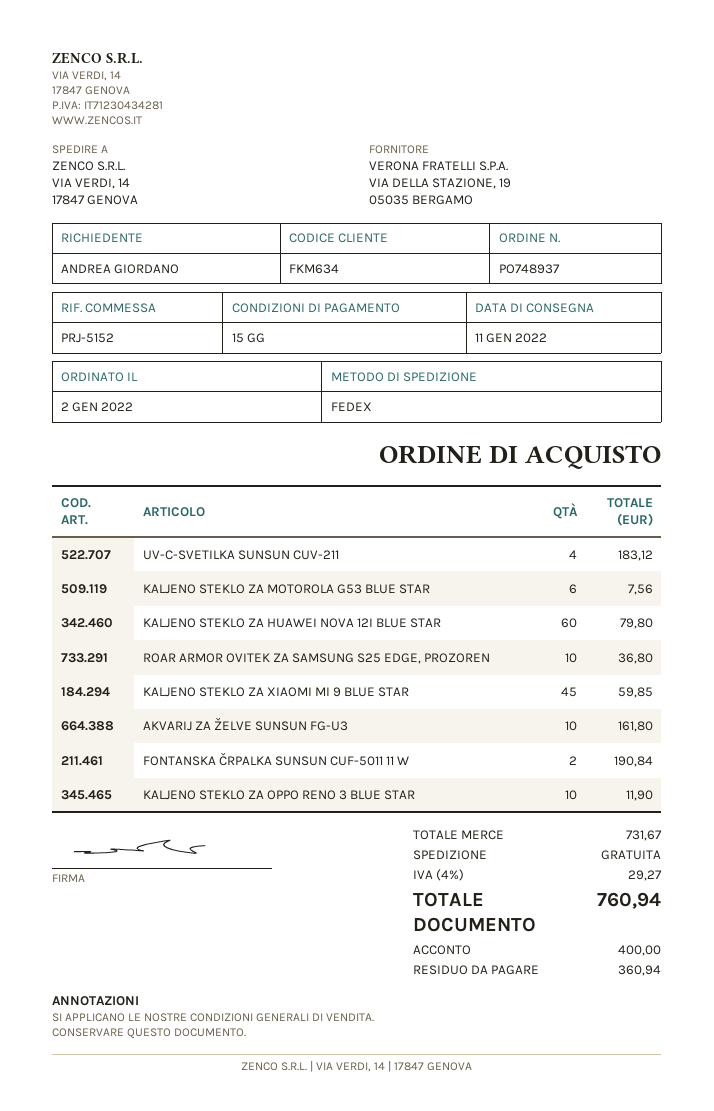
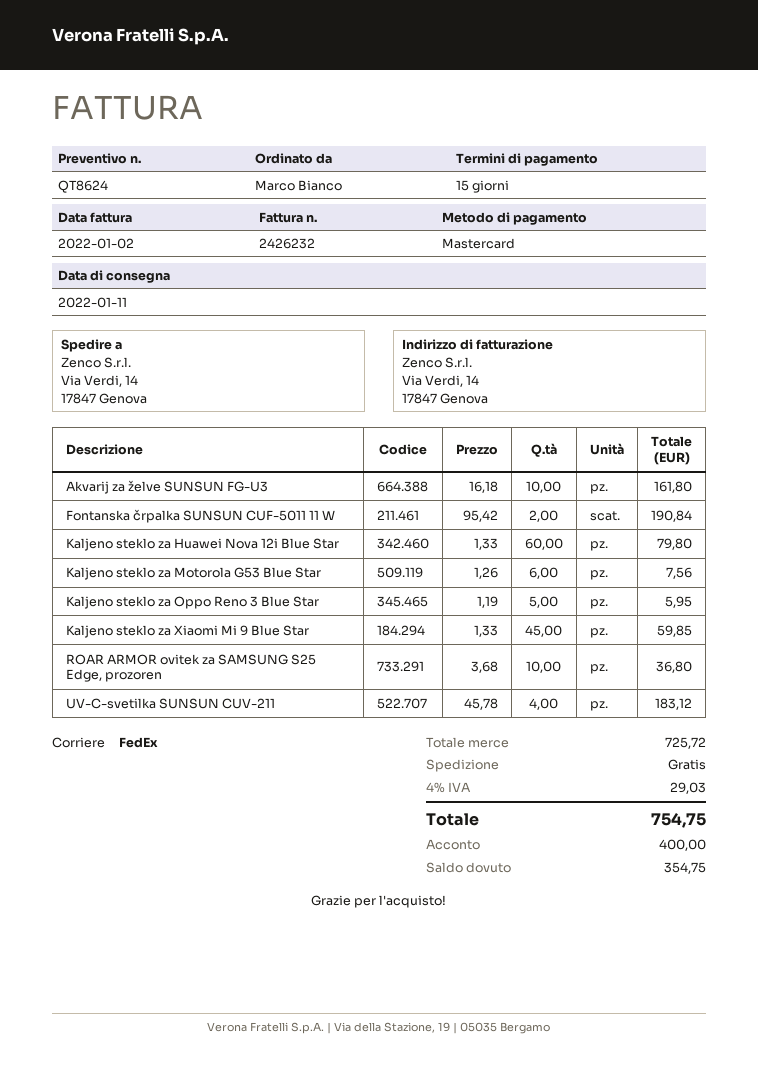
ordered by: ANDREA GIORDANO -> Marco Bianco
KALJENO STEKLO ZA OPPO RENO 3 BLUE STAR: 10 for 11.90 -> 5 for 5.95
subtotal: 731.67 -> 725.72
tax: 4% = 29.27 -> 4% = 29.03
total: 760.94 -> 754.75
balance: 360.94 -> 354.75

